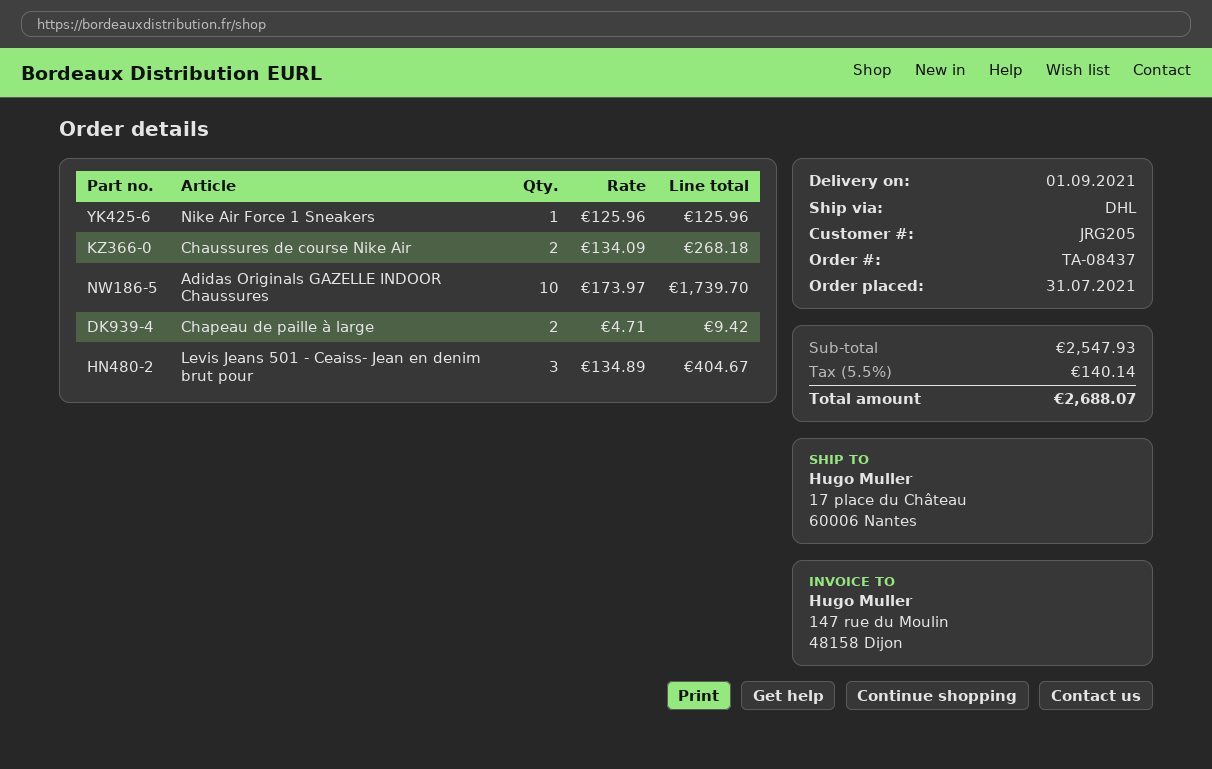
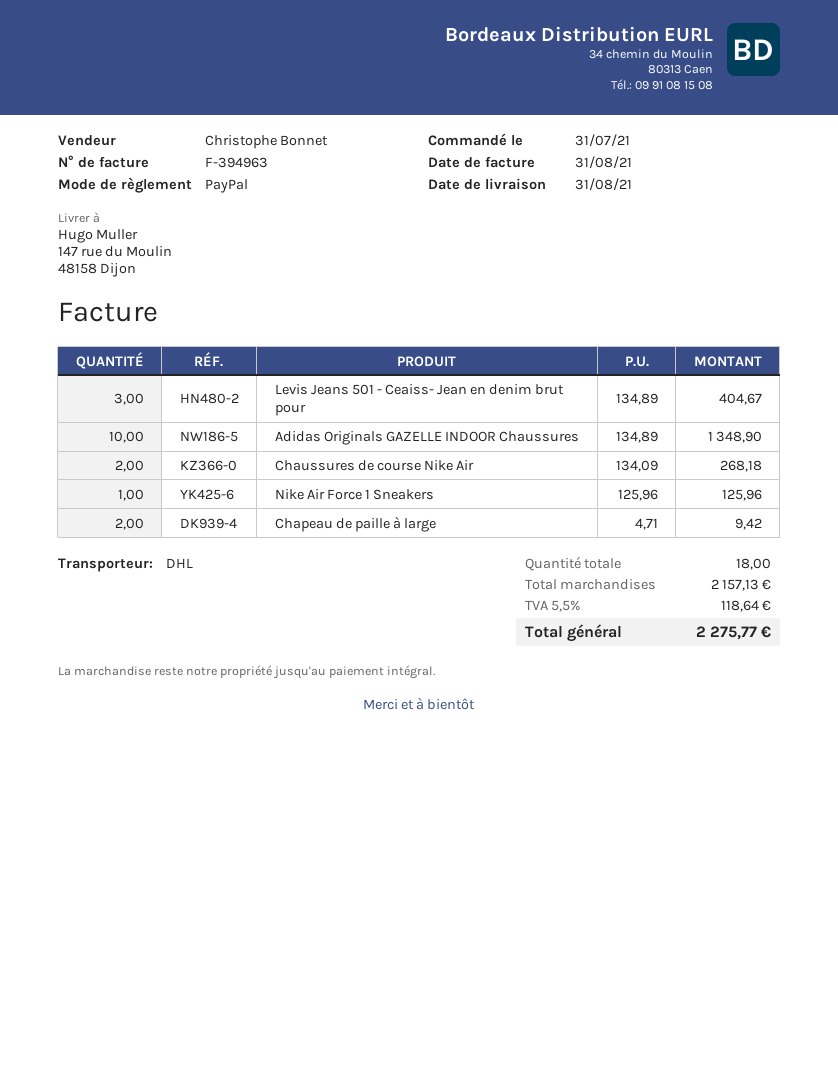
delivery date: 2021-09-01 -> 2021-08-31
ship to: 17 place du Château, 60006 Nantes -> 147 rue du Moulin, 48158 Dijon
Adidas Originals GAZELLE INDOOR Chaussures: 10 x 173.97 = 1739.70 -> 10 x 134.89 = 1348.90
subtotal: 2547.93 -> 2157.13
tax: 5.5% = 140.14 -> 5.5% = 118.64
total: 2688.07 -> 2275.77

